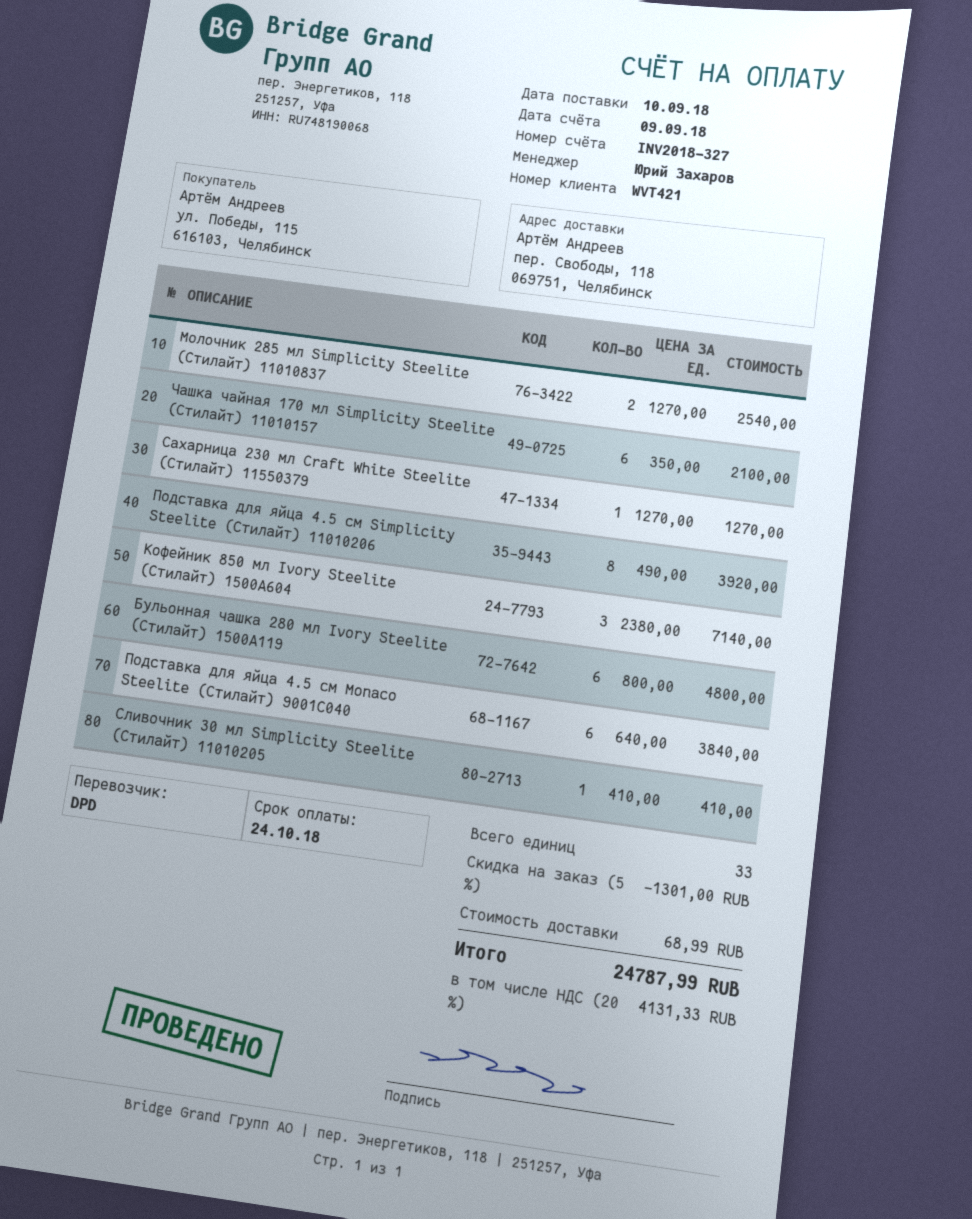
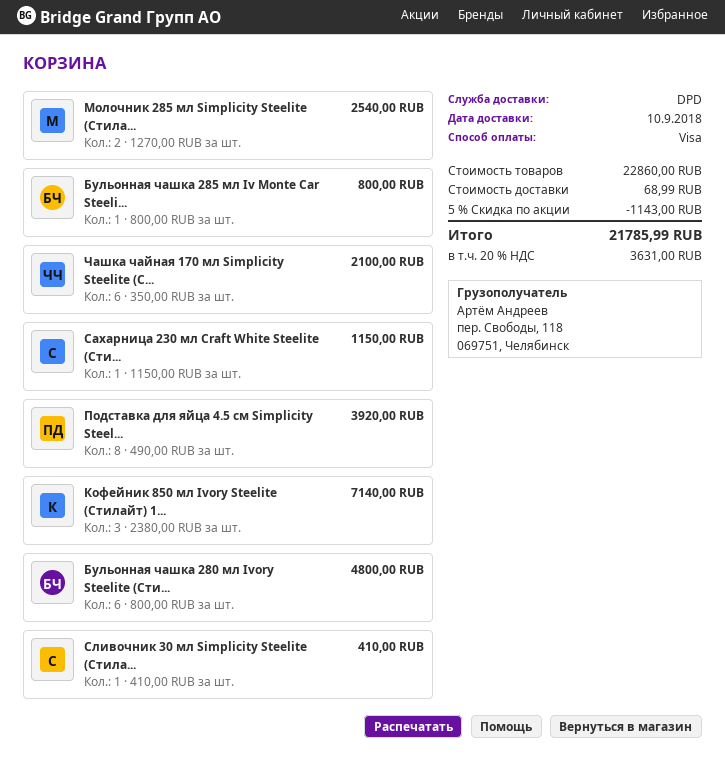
Сахарница 230 мл Craft White Steelite (Стилайт) 11550379: 1 x 1270.00 = 1270.00 -> 1 x 1150.00 = 1150.00
Подставка для яйца 4.5 см Monaco Steelite (Стилайт) 9001C040: 6 x 640.00 = 3840.00 -> none
Бульонная чашка 285 мл Iv Monte Car Steeli...: none -> 1 x 800.00 = 800.00
discount: 5% = 1301.00 -> 5% = 1143.00
tax: 20% = 4131.33 -> 20% = 3631.00
total: 24787.99 -> 21785.99

